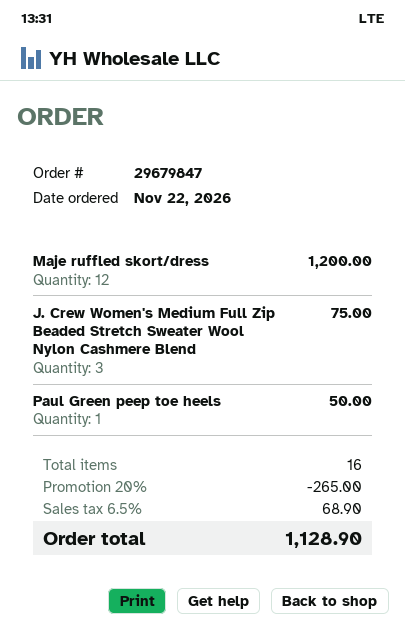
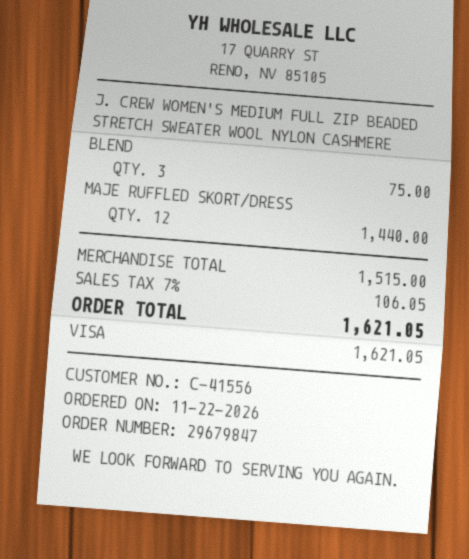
Maje ruffled skort/dress: 12 for 1200.00 -> 12 for 1440.00
Paul Green peep toe heels: 1 for 50.00 -> none
discount: 20% = 265.00 -> none
tax: 6.5% = 68.90 -> 7% = 106.05
total: 1128.90 -> 1621.05

